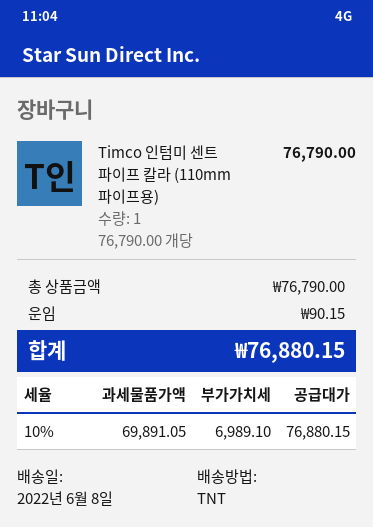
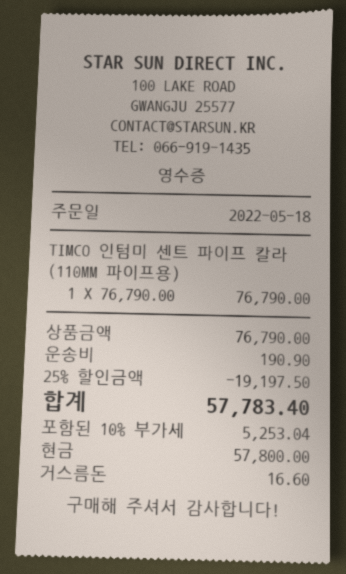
discount: none -> 25% = 19197.50
shipping: 90.15 -> 190.90
tax: 10% = 6989.10 -> 10% = 5253.04
total: 76880.15 -> 57783.40

